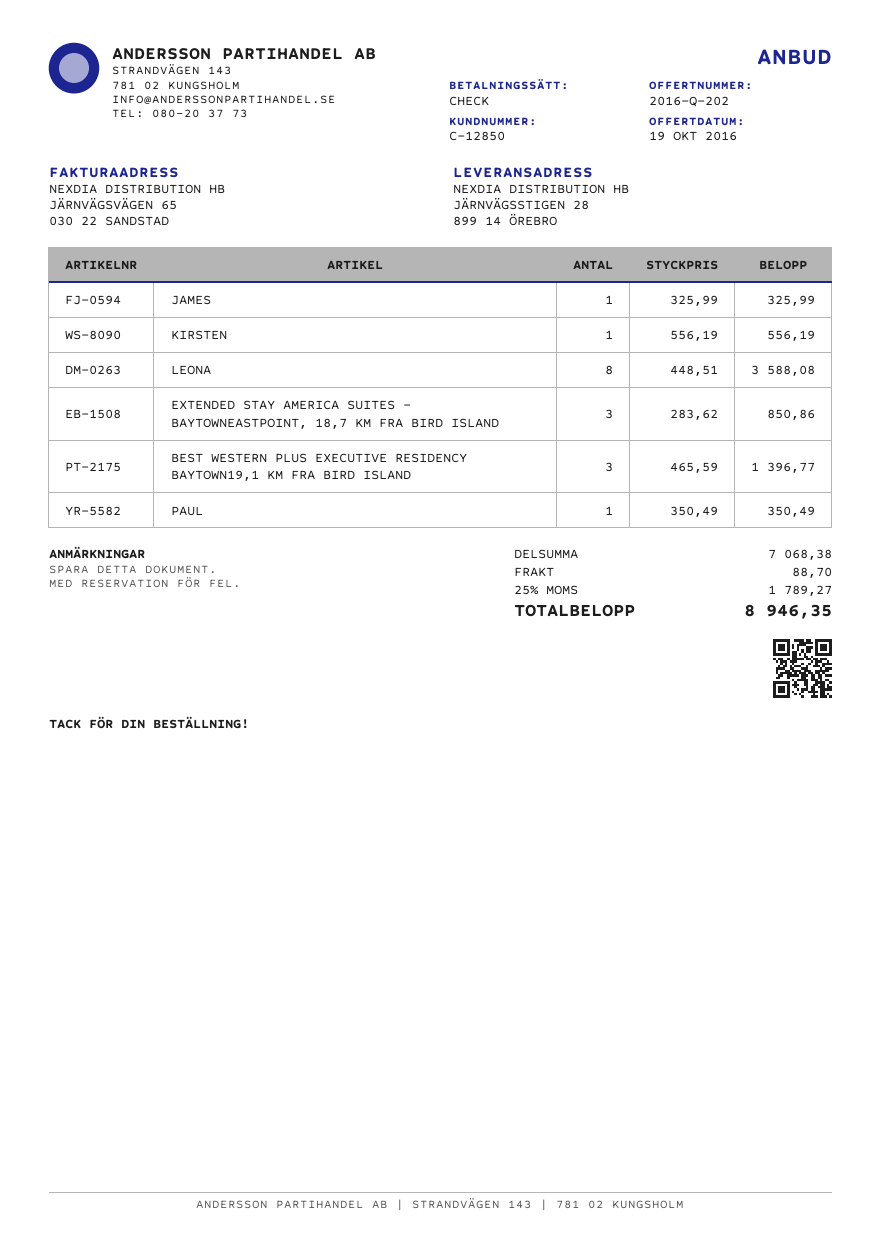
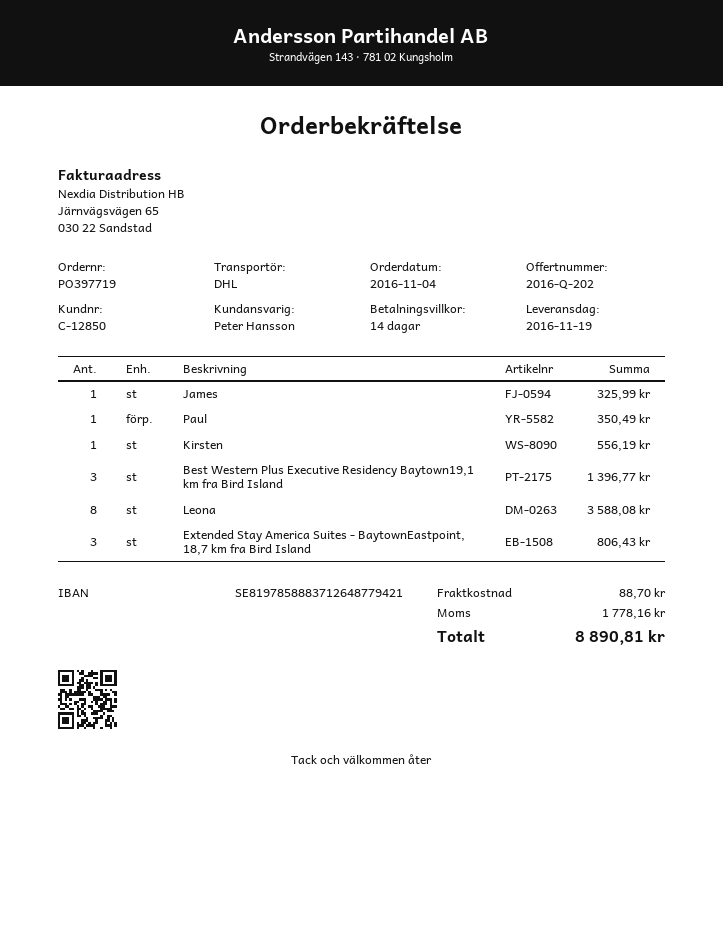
EXTENDED STAY AMERICA SUITES - BAYTOWNEASTPOINT, 18,7 KM FRA BIRD ISLAND: 3 for 850.86 -> 3 for 806.43
tax: 1789.27 -> 1778.16
total: 8946.35 -> 8890.81

